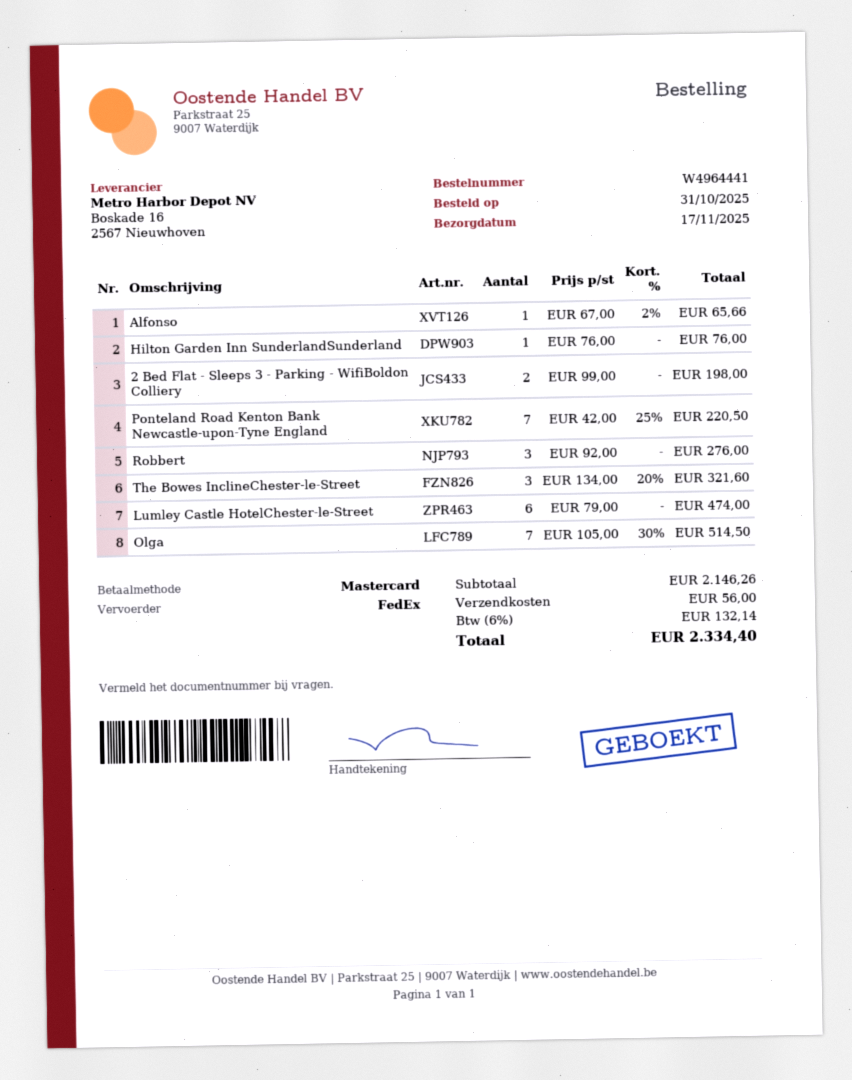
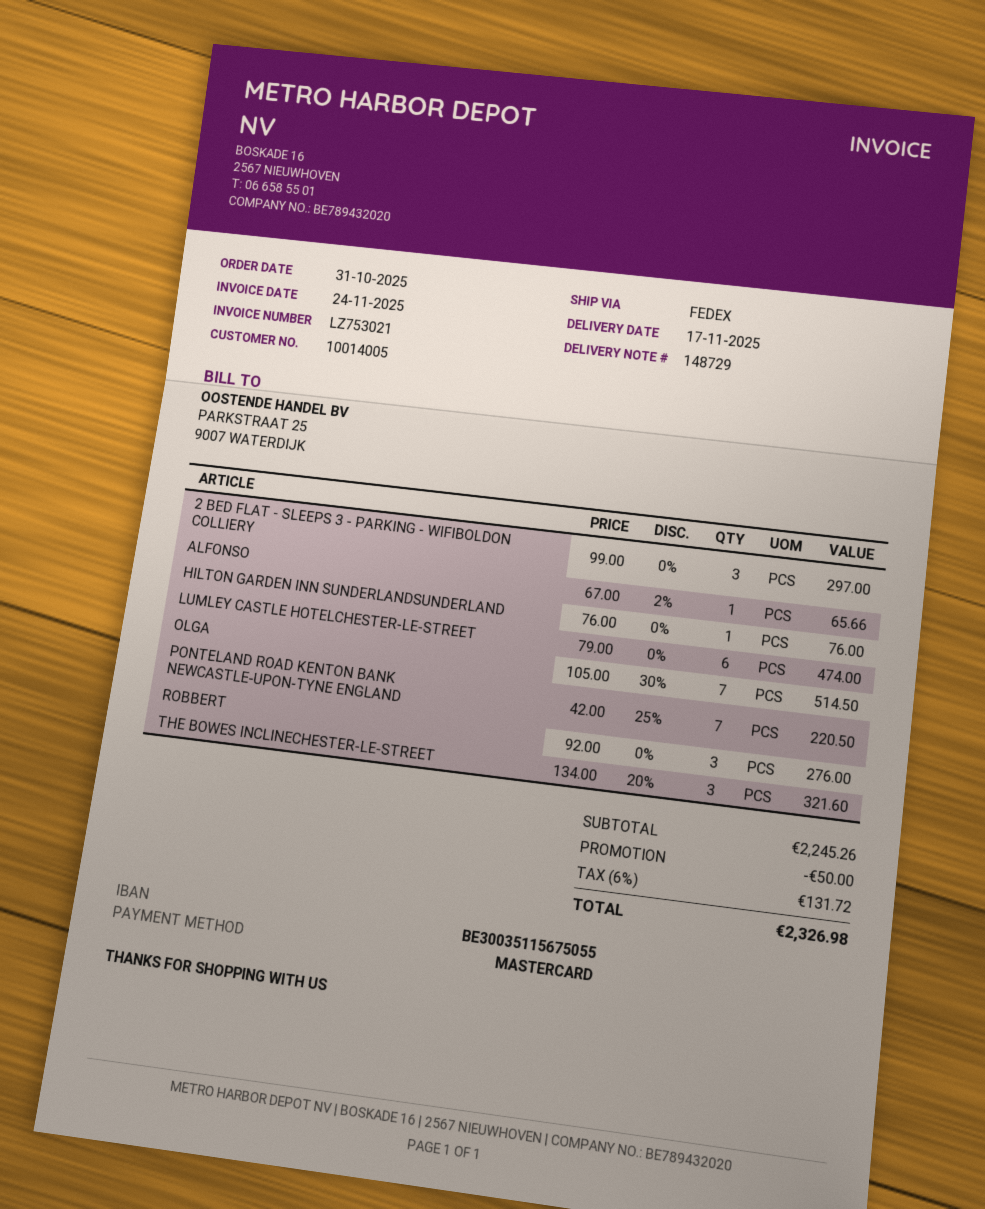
2 Bed Flat - Sleeps 3 - Parking - WifiBoldon Colliery: 2 x 99.00 = 198.00 -> 3 x 99.00 = 297.00
subtotal: 2146.26 -> 2245.26
discount: none -> 50.00
shipping: 56.00 -> none
tax: 6% = 132.14 -> 6% = 131.72
total: 2334.40 -> 2326.98

